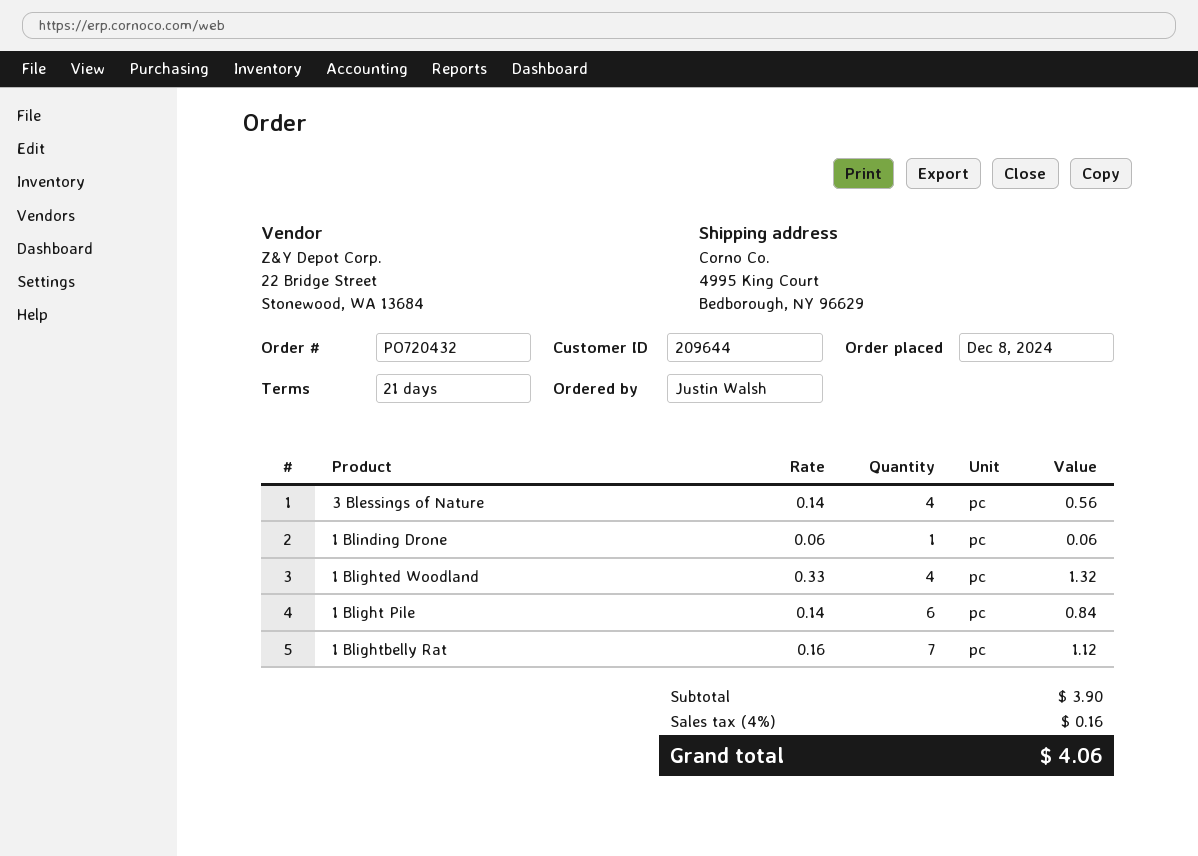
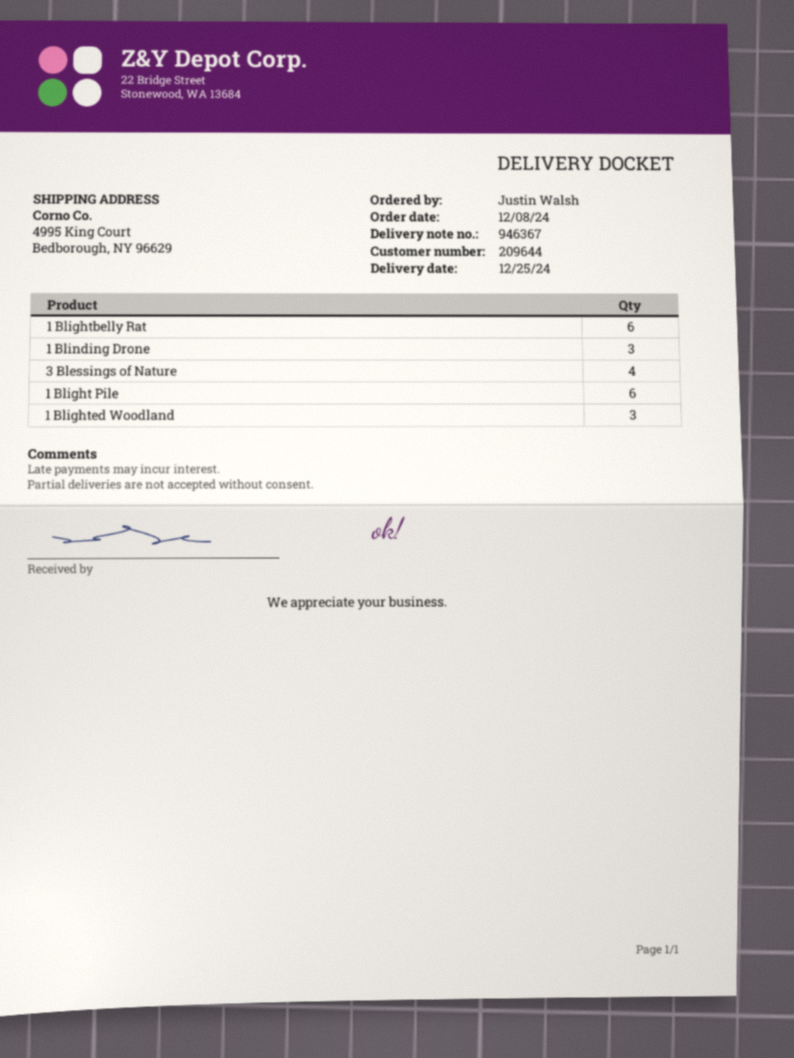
1 Blinding Drone: 1 -> 3
1 Blighted Woodland: 4 -> 3
1 Blightbelly Rat: 7 -> 6

